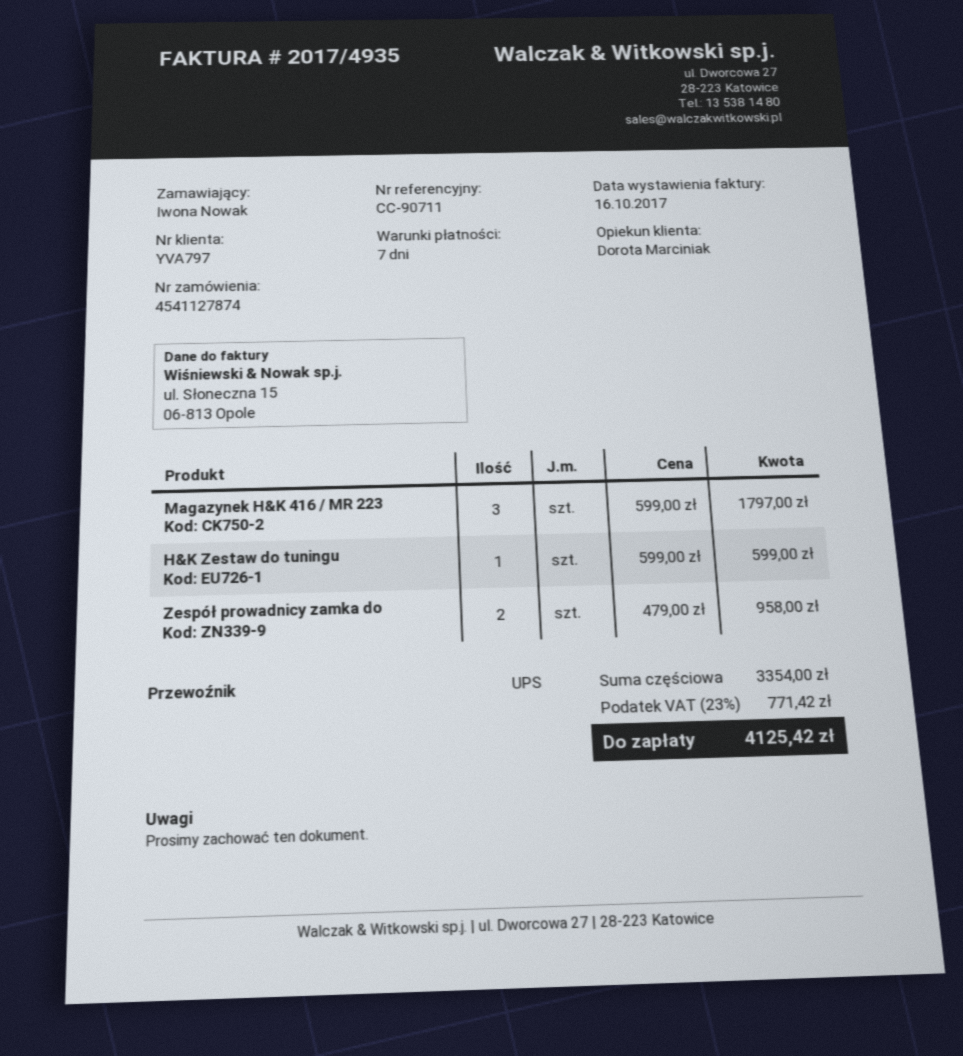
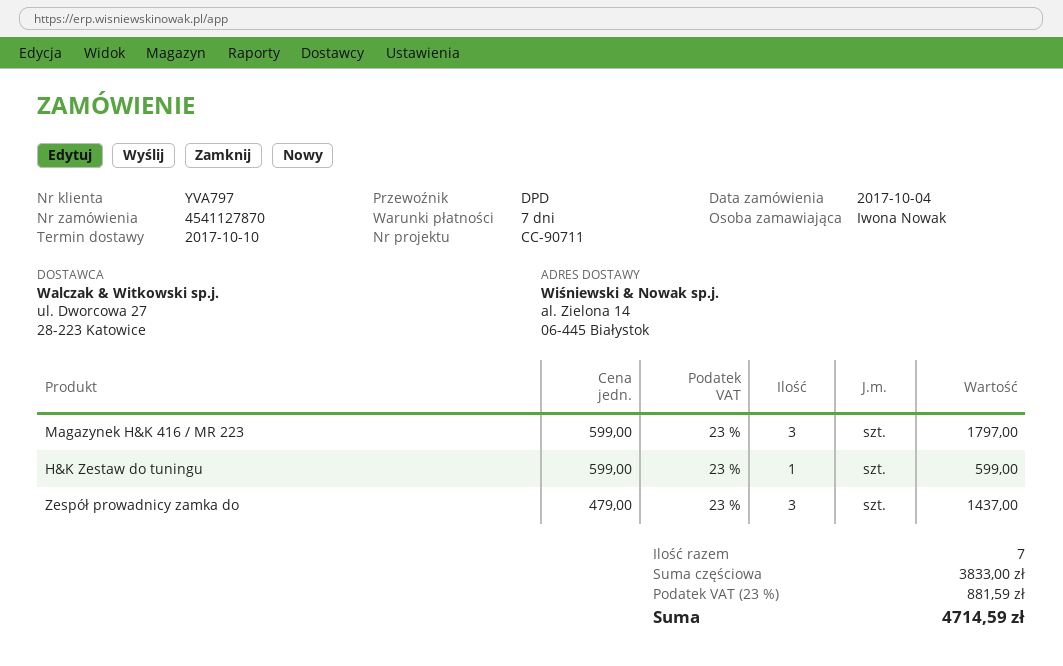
order number: 4541127874 -> 4541127870
shipping method: UPS -> DPD
Zespół prowadnicy zamka do: 2 x 479.00 = 958.00 -> 3 x 479.00 = 1437.00
subtotal: 3354.00 -> 3833.00
tax: 23% = 771.42 -> 23% = 881.59
total: 4125.42 -> 4714.59

